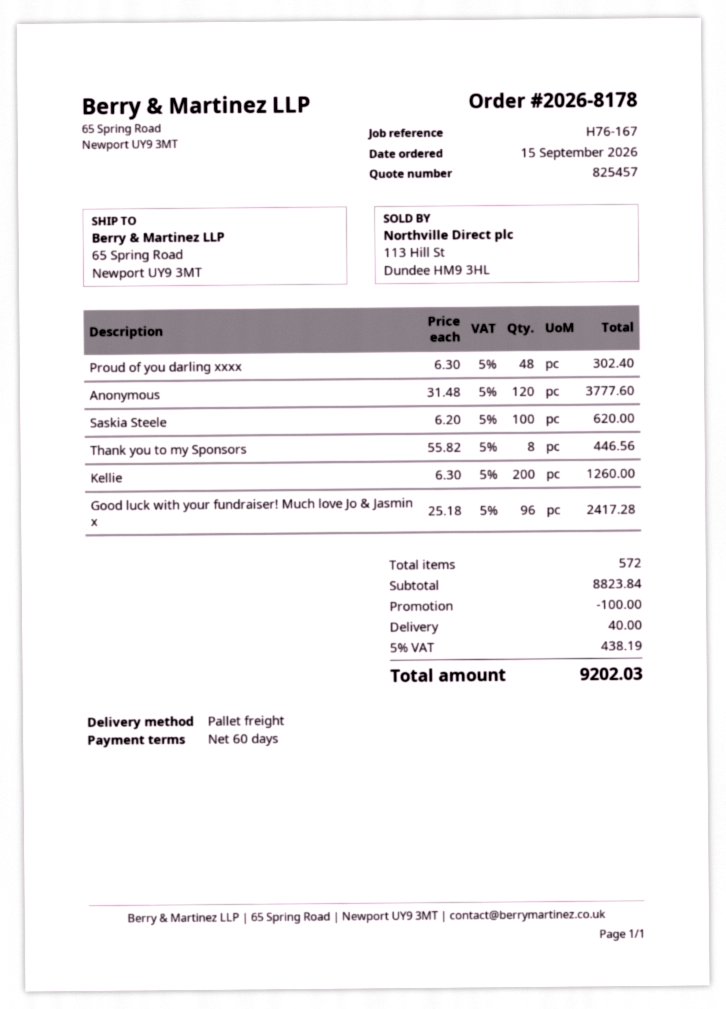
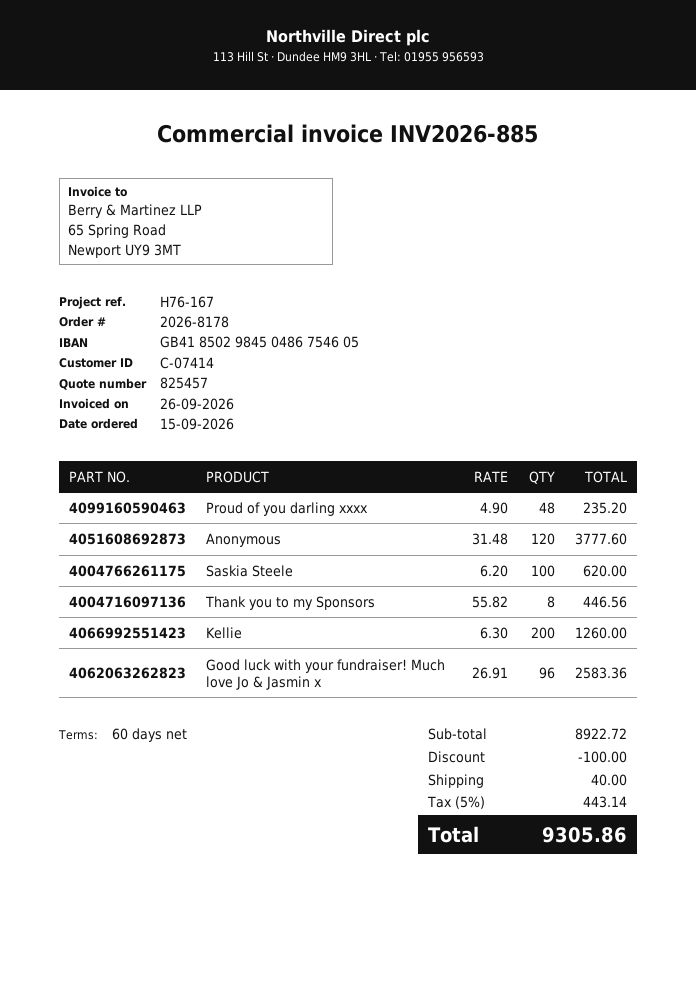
Proud of you darling xxxx: 48 x 6.30 = 302.40 -> 48 x 4.90 = 235.20
Good luck with your fundraiser! Much love Jo & Jasmin x: 96 x 25.18 = 2417.28 -> 96 x 26.91 = 2583.36
subtotal: 8823.84 -> 8922.72
tax: 5% = 438.19 -> 5% = 443.14
total: 9202.03 -> 9305.86

